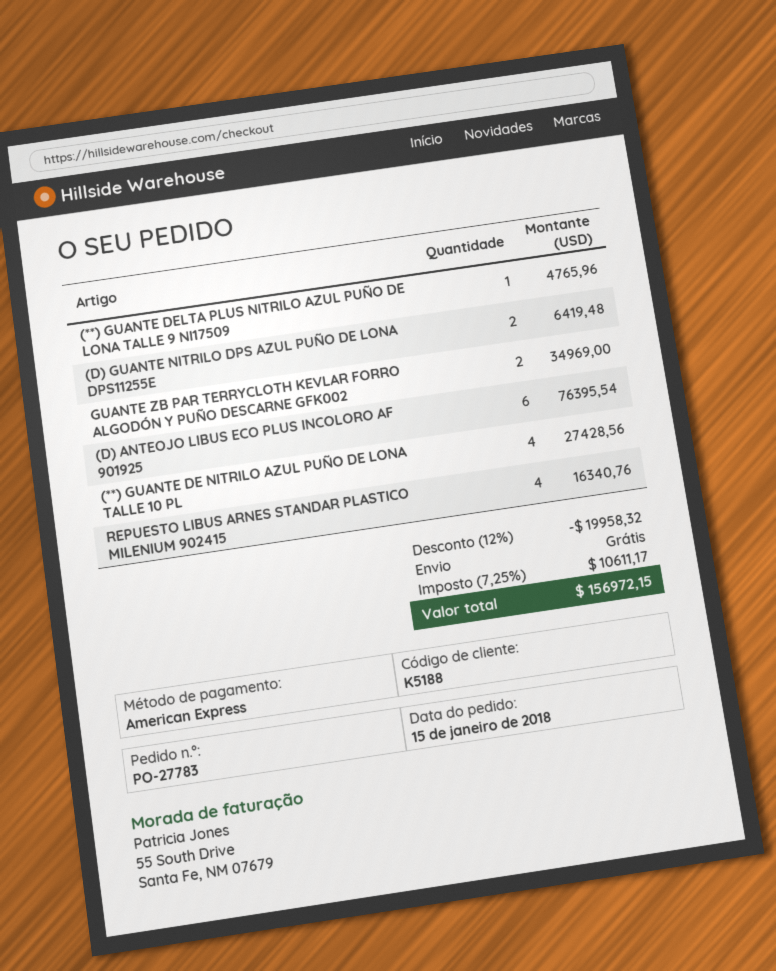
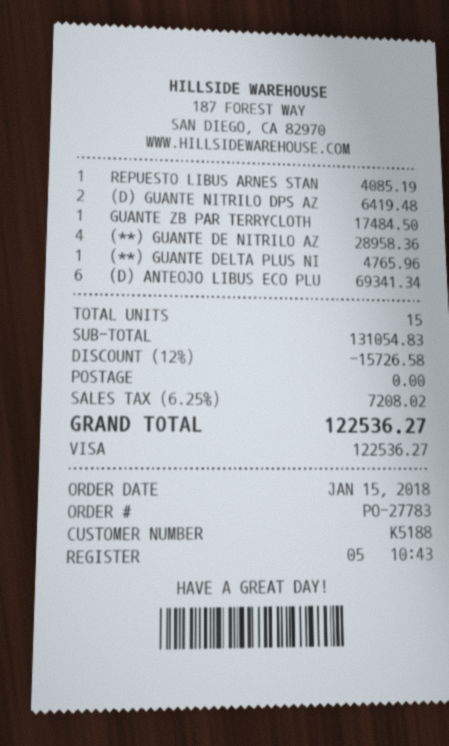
payment method: American Express -> Visa
GUANTE ZB PAR TERRYCLOTH KEVLAR FORRO ALGODÓN Y PUÑO DESCARNE GFK002: 2 for 34969.00 -> 1 for 17484.50
(D) ANTEOJO LIBUS ECO PLUS INCOLORO AF 901925: 6 for 76395.54 -> 6 for 69341.34
(**) GUANTE DE NITRILO AZUL PUÑO DE LONA TALLE 10 PL: 4 for 27428.56 -> 4 for 28958.36
REPUESTO LIBUS ARNES STANDAR PLASTICO MILENIUM 902415: 4 for 16340.76 -> 1 for 4085.19
discount: 12% = 19958.32 -> 12% = 15726.58
tax: 7.25% = 10611.17 -> 6.25% = 7208.02
total: 156972.15 -> 122536.27

